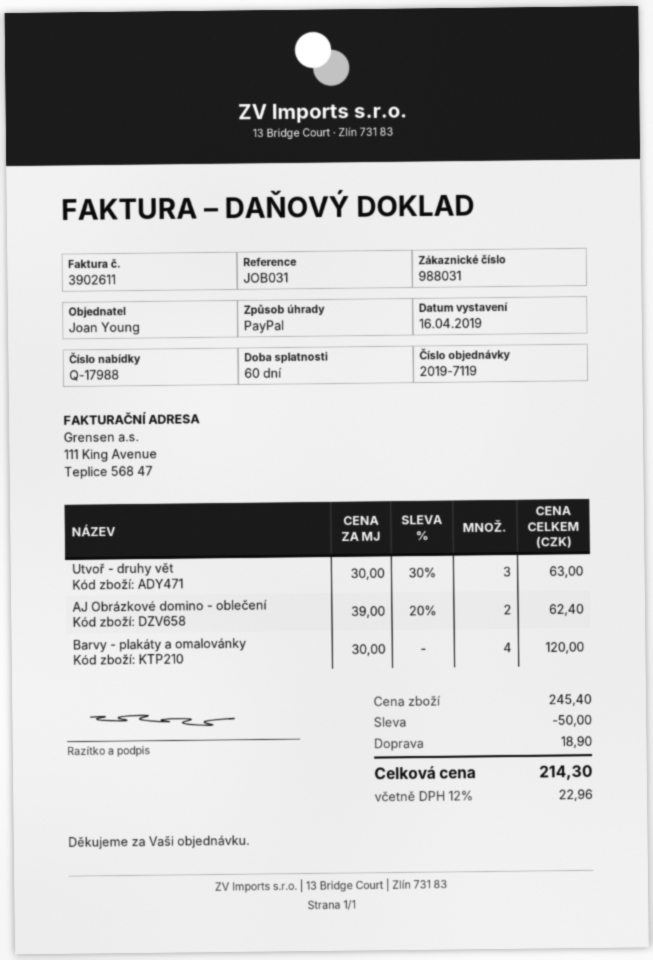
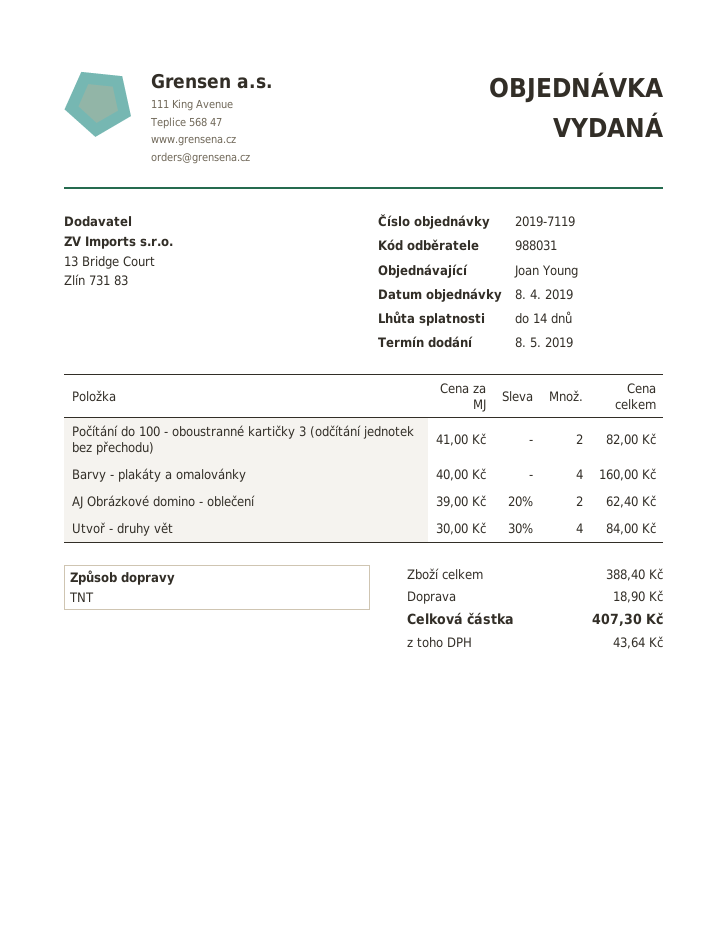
payment terms: 60 days -> 14 days
Utvoř - druhy vět: 3 x 30.00 - 30% = 63.00 -> 4 x 30.00 - 30% = 84.00
Barvy - plakáty a omalovánky: 4 x 30.00 = 120.00 -> 4 x 40.00 = 160.00
Počítání do 100 - oboustranné kartičky 3 (odčítání jednotek bez přechodu): none -> 2 x 41.00 = 82.00
subtotal: 245.40 -> 388.40
discount: 50.00 -> none
tax: 22.96 -> 43.64
total: 214.30 -> 407.30

